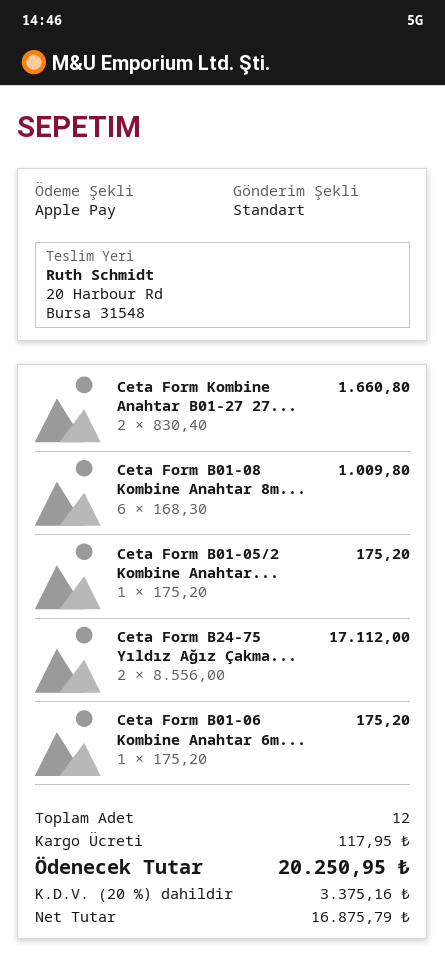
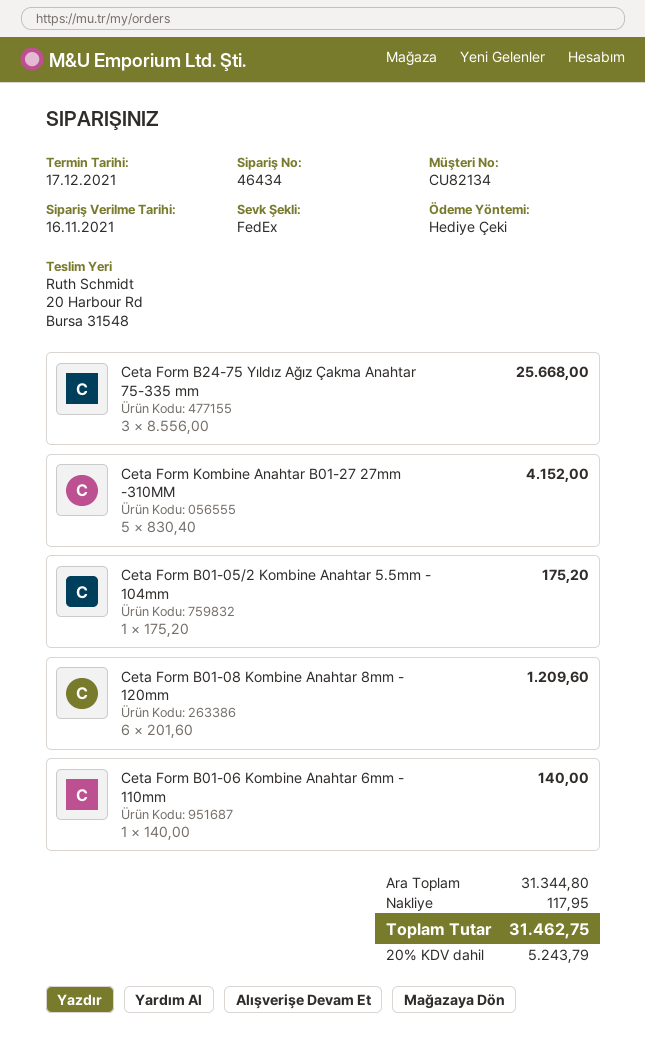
payment method: Apple Pay -> gift card
shipping method: standard -> FedEx
Ceta Form Kombine Anahtar B01-27 27...: 2 x 830.40 = 1660.80 -> 5 x 830.40 = 4152.00
Ceta Form B01-08 Kombine Anahtar 8m...: 6 x 168.30 = 1009.80 -> 6 x 201.60 = 1209.60
Ceta Form B24-75 Yıldız Ağız Çakma...: 2 x 8556.00 = 17112.00 -> 3 x 8556.00 = 25668.00
Ceta Form B01-06 Kombine Anahtar 6m...: 1 x 175.20 = 175.20 -> 1 x 140.00 = 140.00
tax: 20% = 3375.16 -> 20% = 5243.79
total: 20250.95 -> 31462.75

